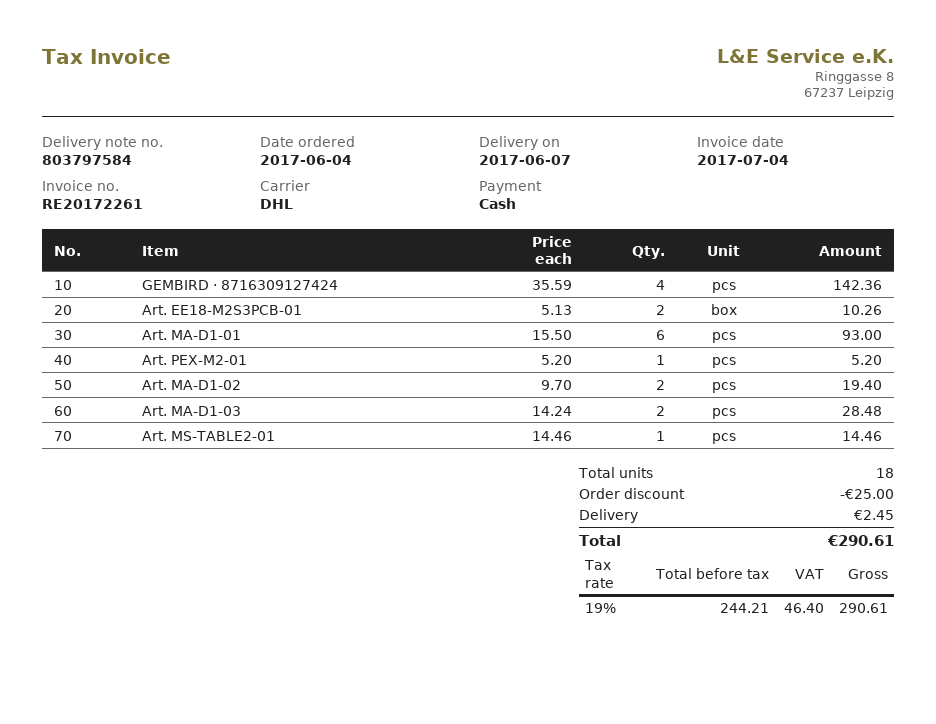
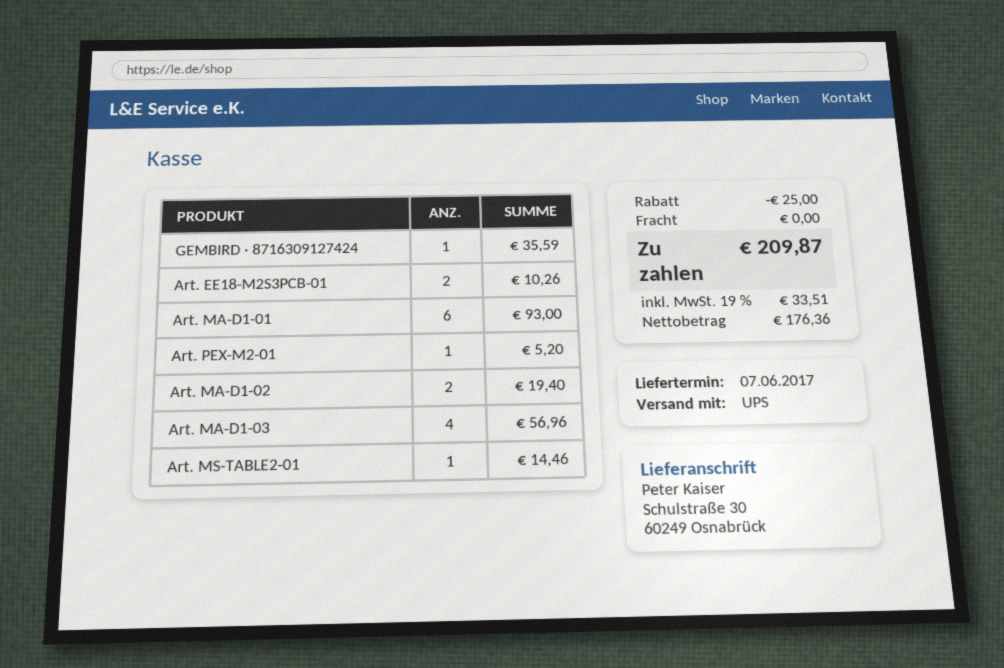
shipping method: DHL -> UPS
GEMBIRD · 8716309127424: 4 for 142.36 -> 1 for 35.59
Art. MA-D1-03: 2 for 28.48 -> 4 for 56.96
shipping: 2.45 -> 0.00
net: 244.21 -> 176.36
tax: 19% = 46.40 -> 19% = 33.51
total: 290.61 -> 209.87

